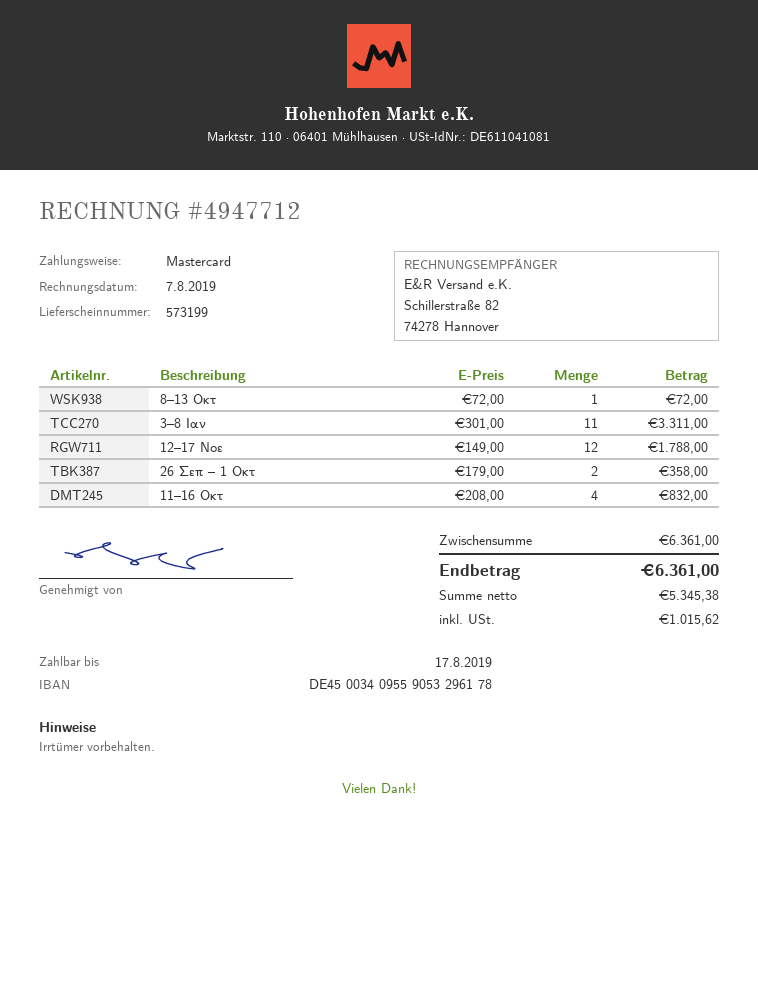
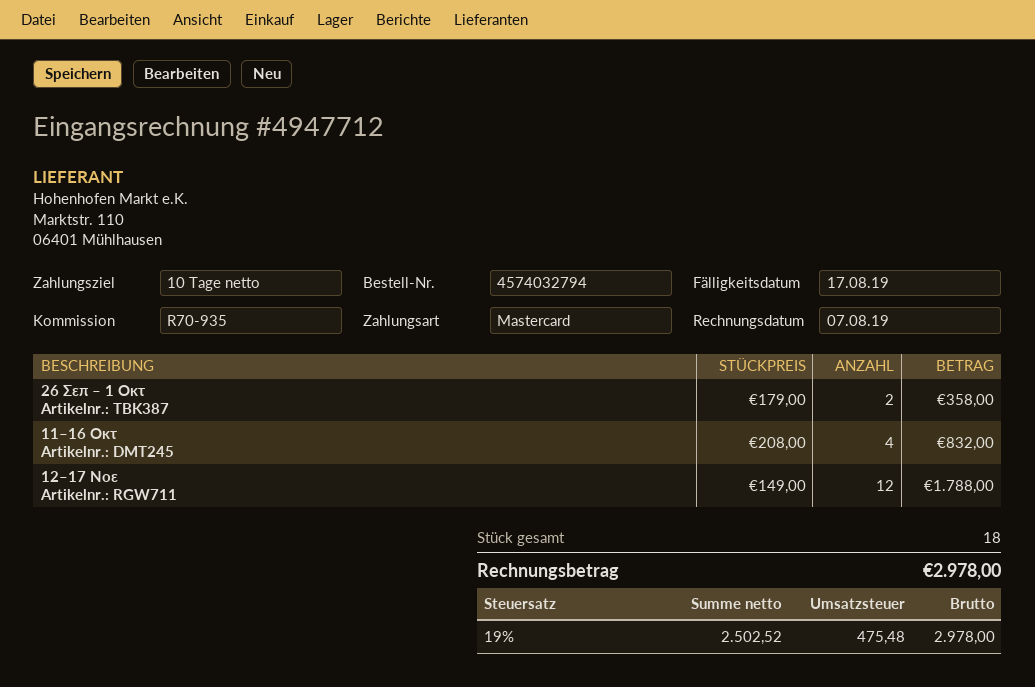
8–13 Οκτ: 1 x 72.00 = 72.00 -> none
3–8 Ιαν: 11 x 301.00 = 3311.00 -> none
net: 5345.38 -> 2502.52
tax: 1015.62 -> 475.48
total: 6361.00 -> 2978.00

